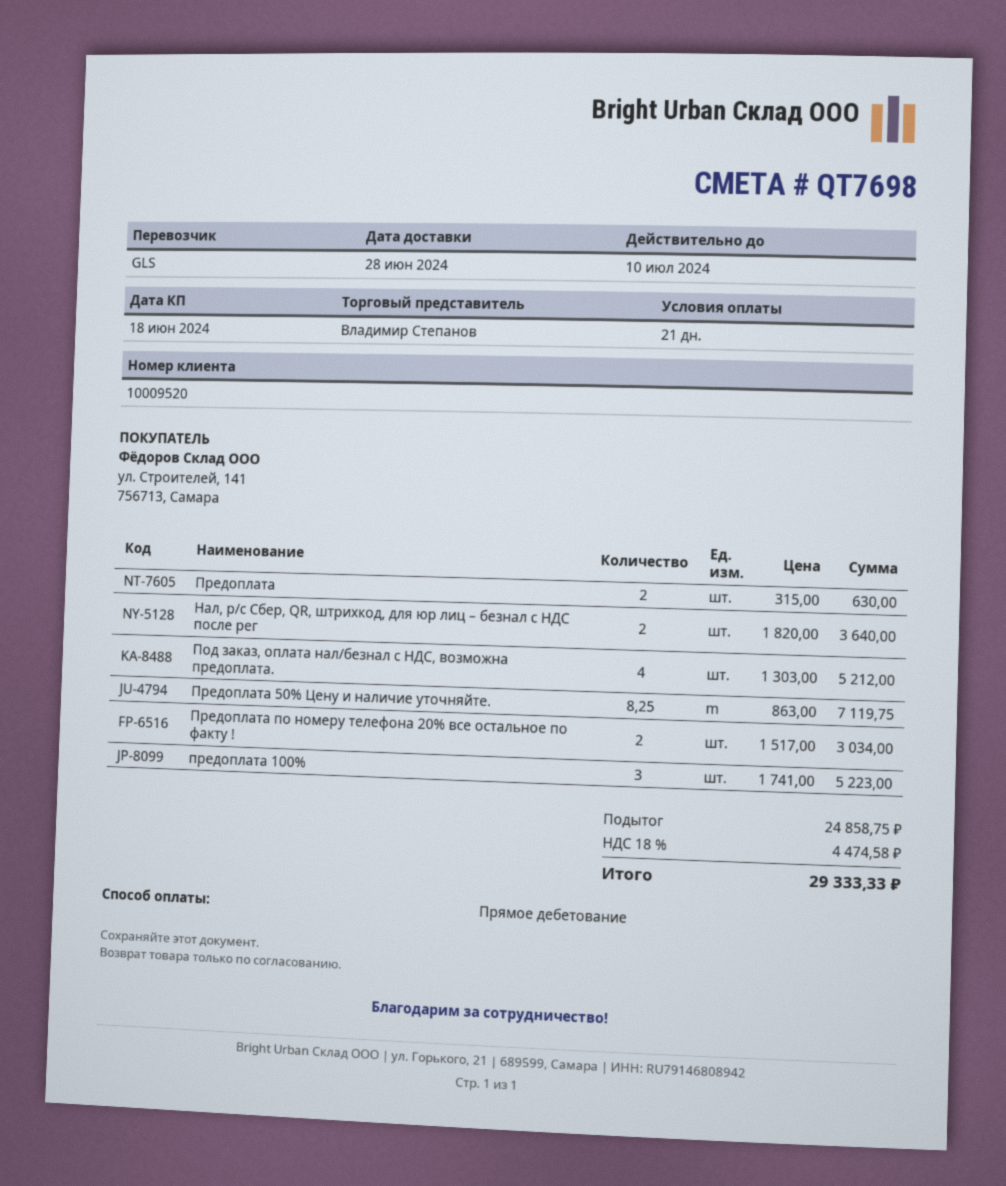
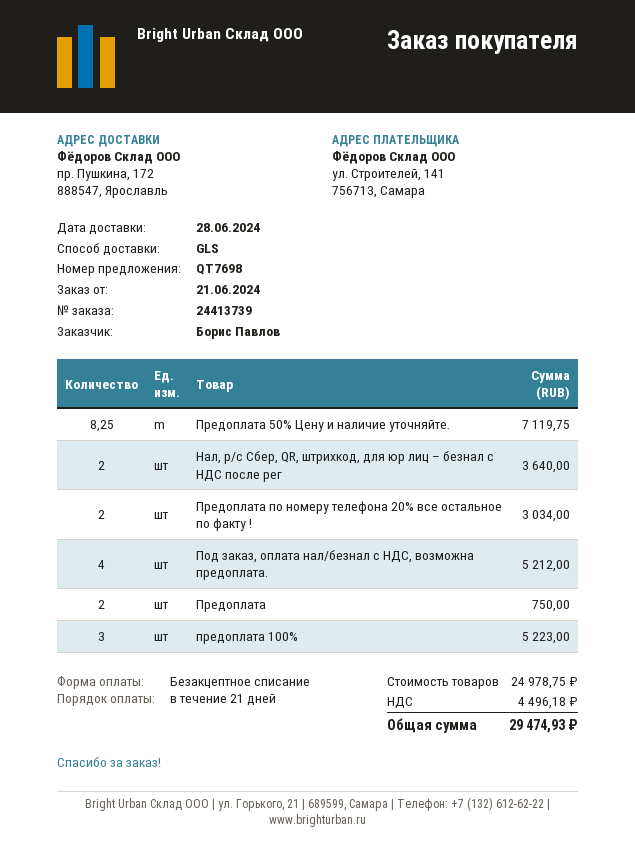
Предоплата: 2 for 630.00 -> 2 for 750.00
subtotal: 24858.75 -> 24978.75
tax: 4474.58 -> 4496.18
total: 29333.33 -> 29474.93

